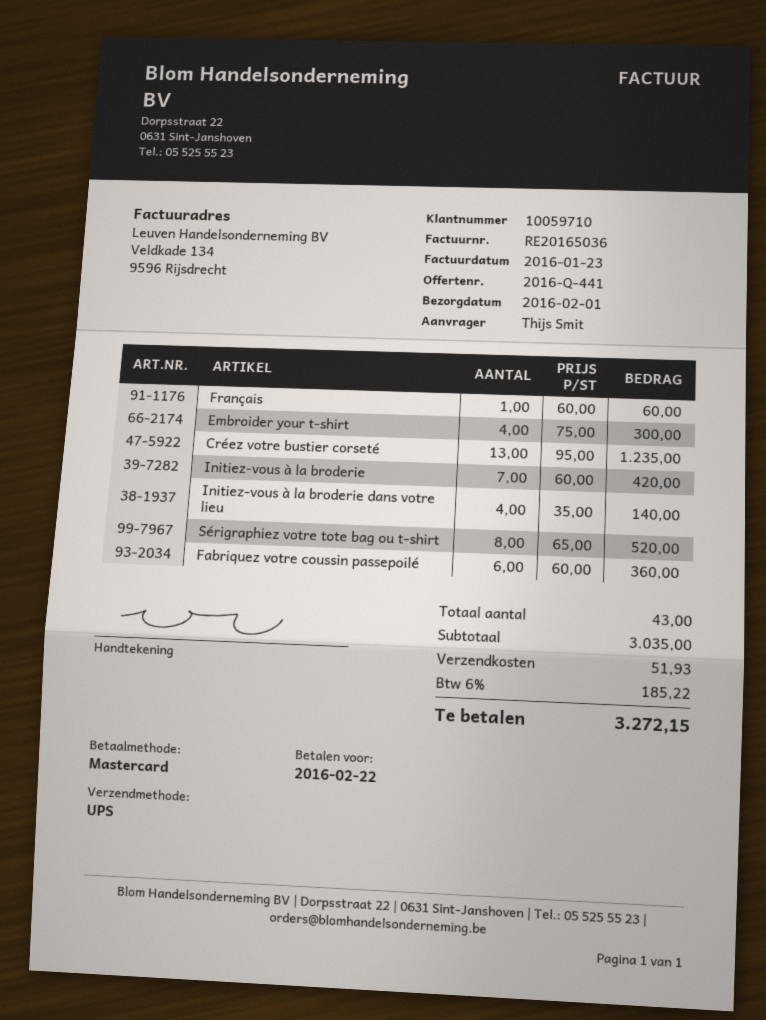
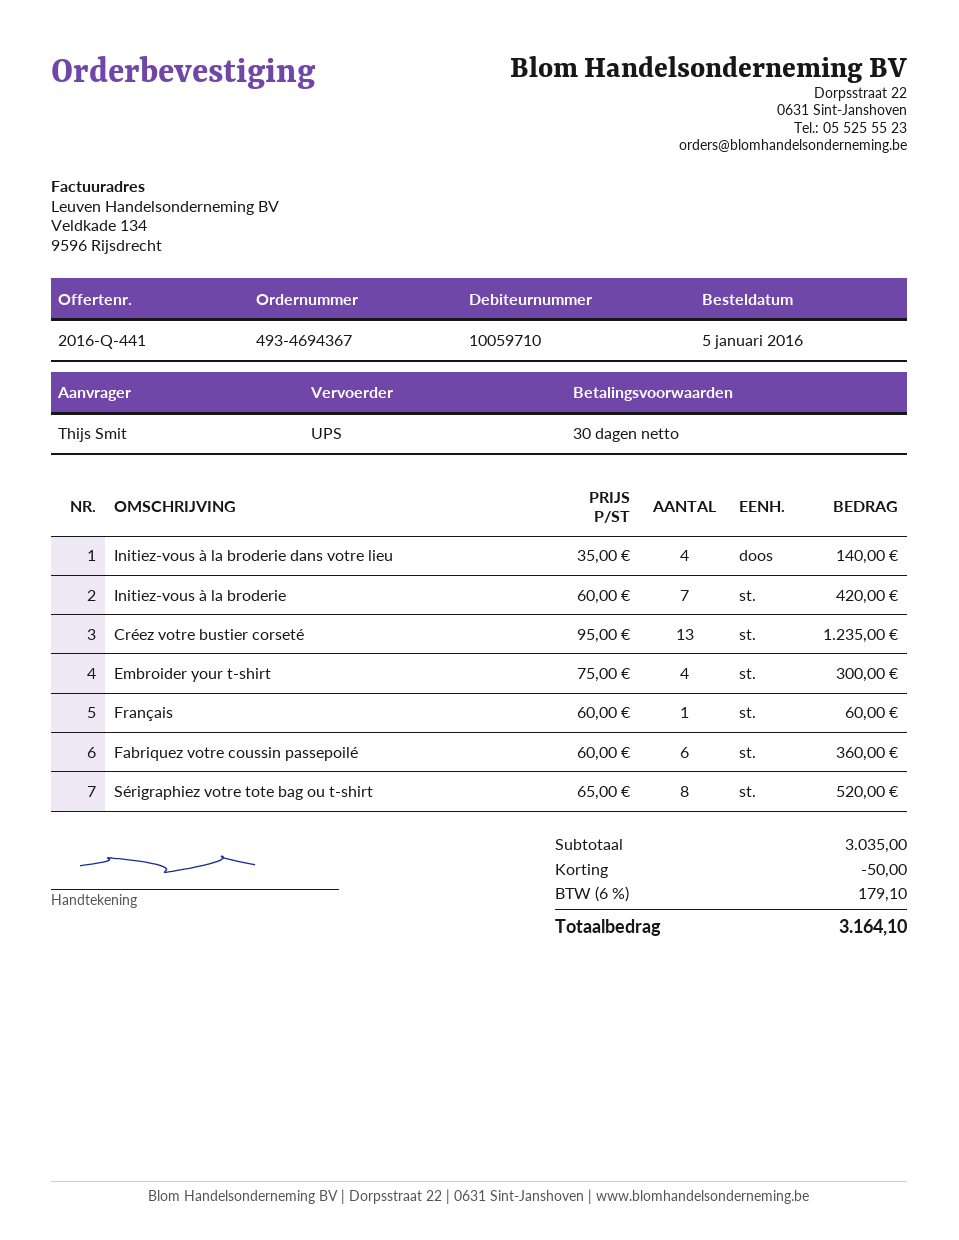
discount: none -> 50.00
shipping: 51.93 -> none
tax: 6% = 185.22 -> 6% = 179.10
total: 3272.15 -> 3164.10

